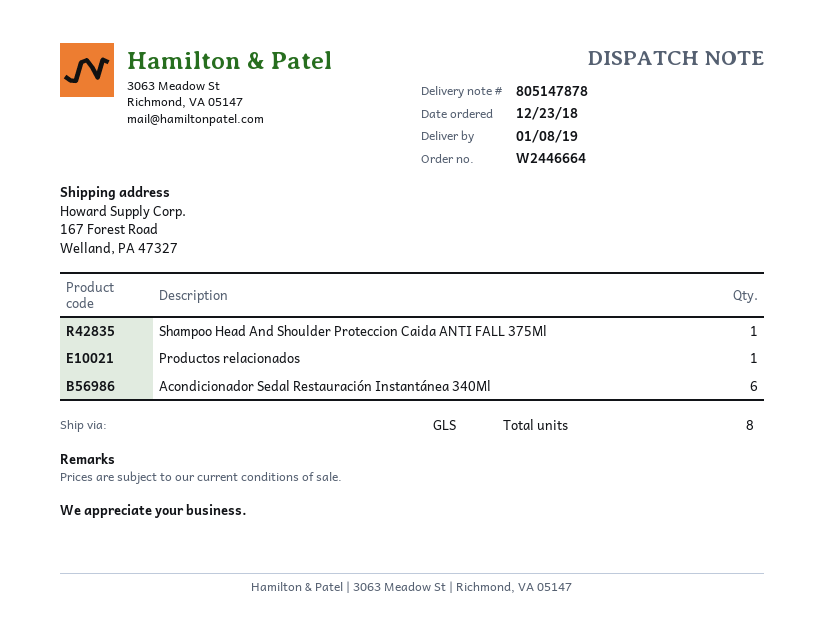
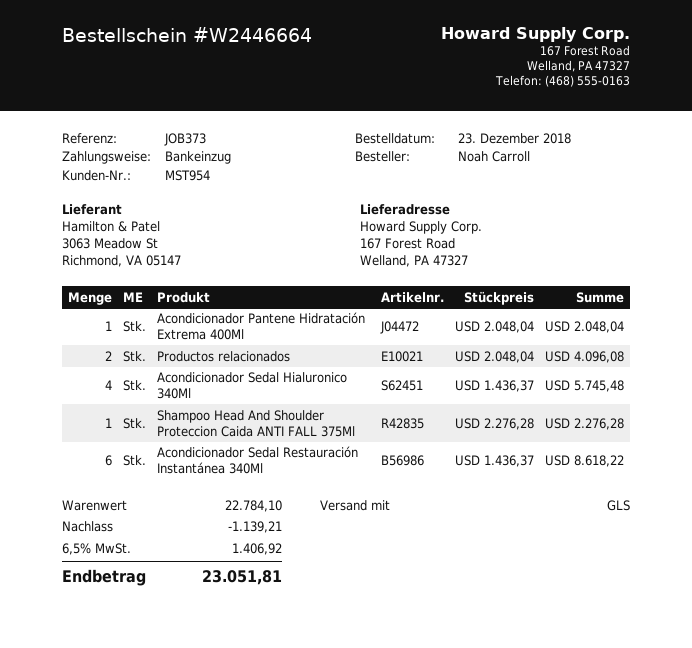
Productos relacionados: 1 -> 2
Acondicionador Pantene Hidratación Extrema 400Ml: none -> 1
Acondicionador Sedal Hialuronico 340Ml: none -> 4

